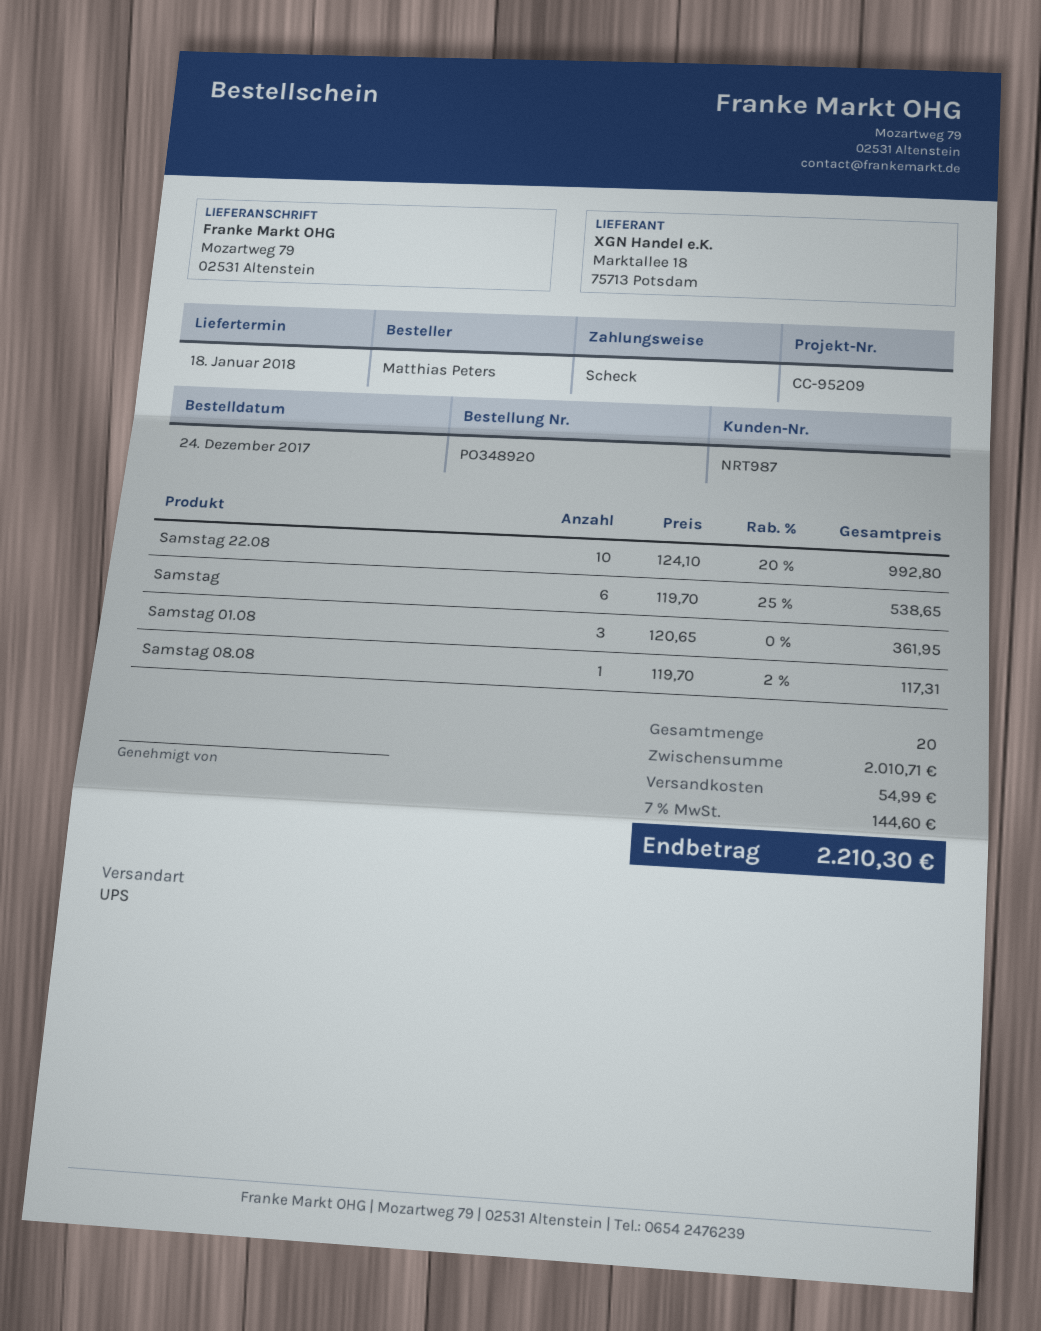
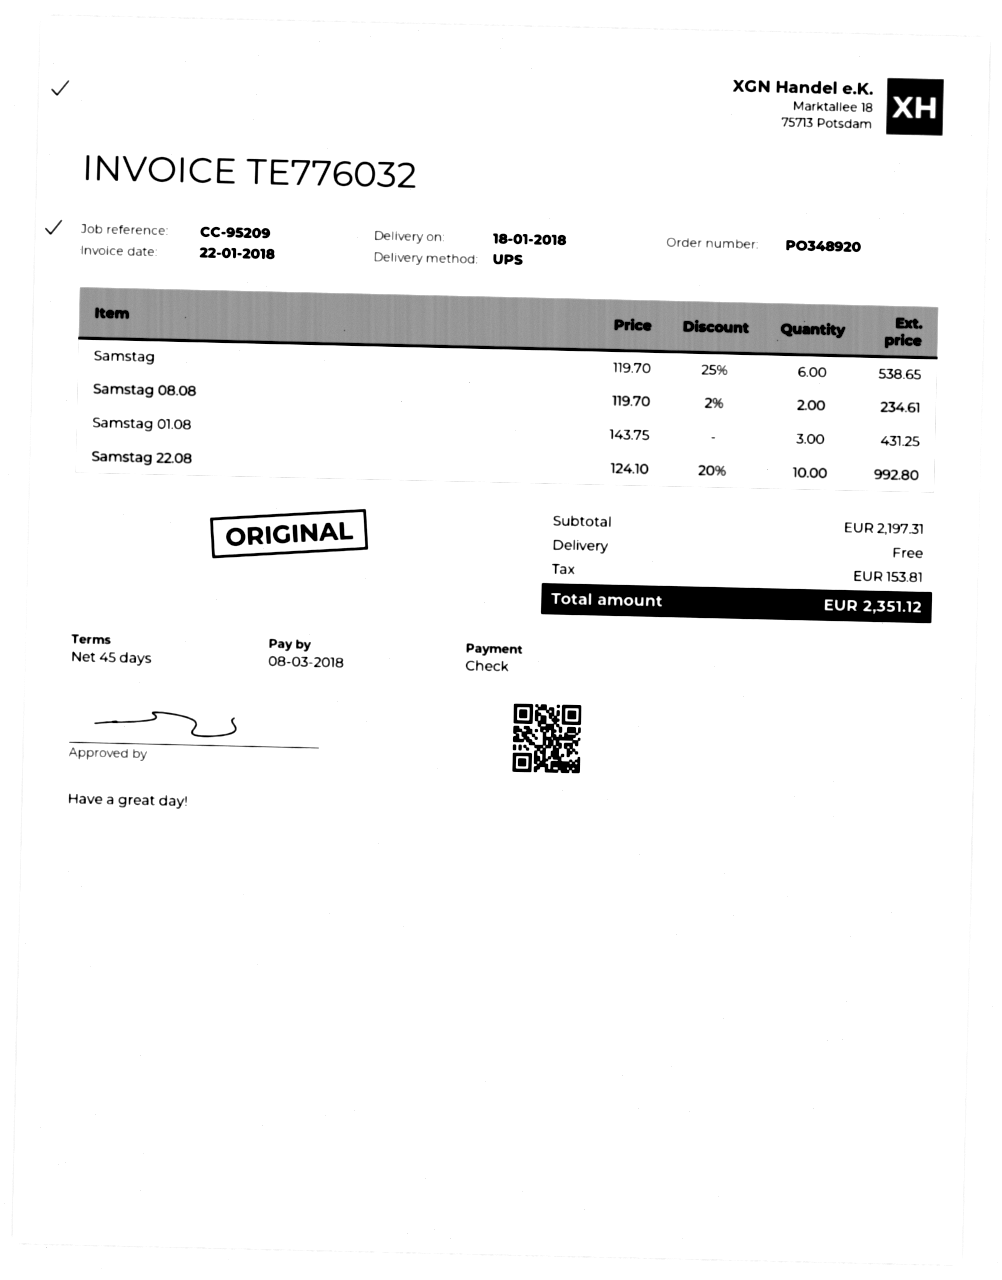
Samstag 01.08: 3 x 120.65 = 361.95 -> 3 x 143.75 = 431.25
Samstag 08.08: 1 x 119.70 - 2% = 117.31 -> 2 x 119.70 - 2% = 234.61
subtotal: 2010.71 -> 2197.31
shipping: 54.99 -> 0.00
tax: 144.60 -> 153.81
total: 2210.30 -> 2351.12

